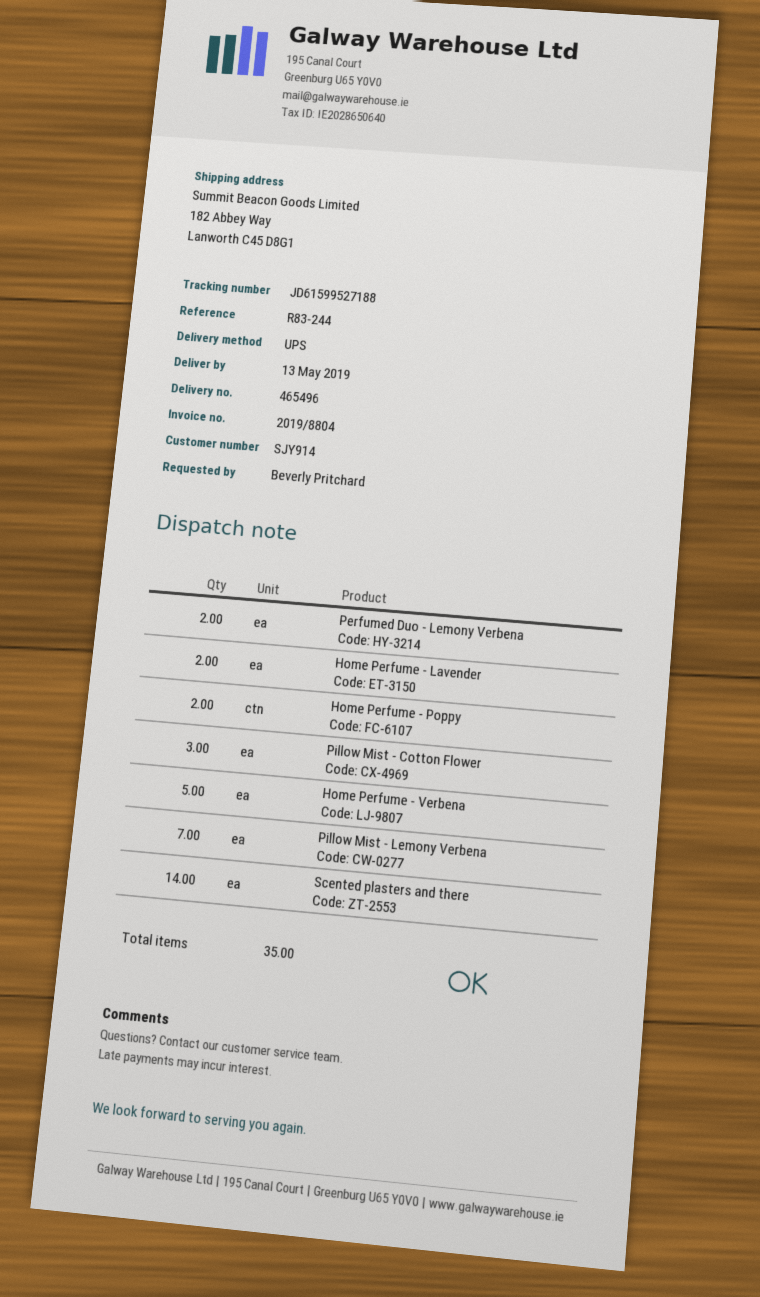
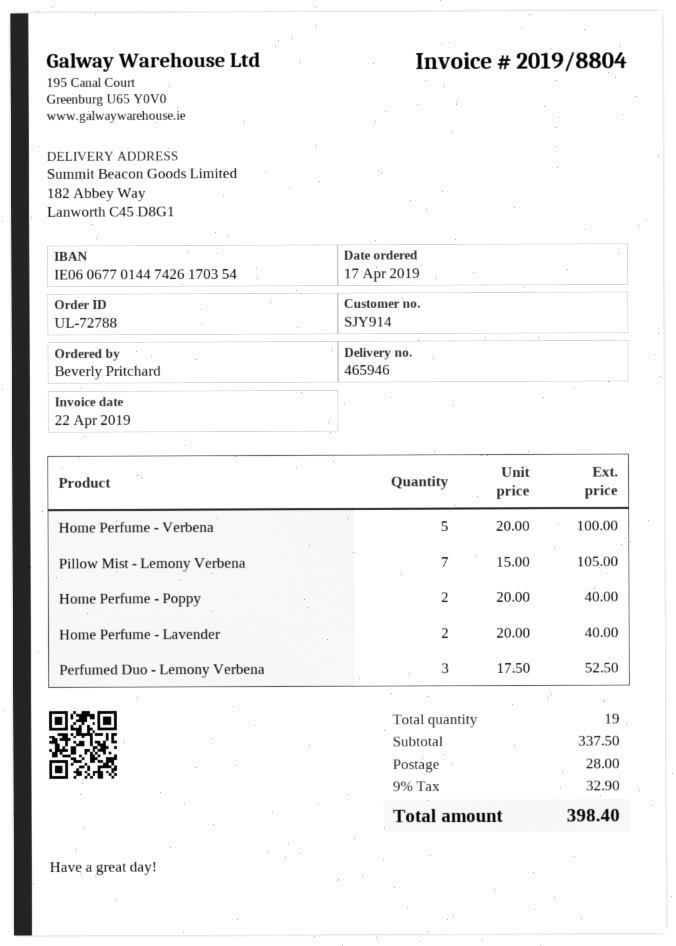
delivery note number: 465496 -> 465946
Perfumed Duo - Lemony Verbena: 2 -> 3
Pillow Mist - Cotton Flower: 3 -> none
Scented plasters and there: 14 -> none
total quantity: 35 -> 19

